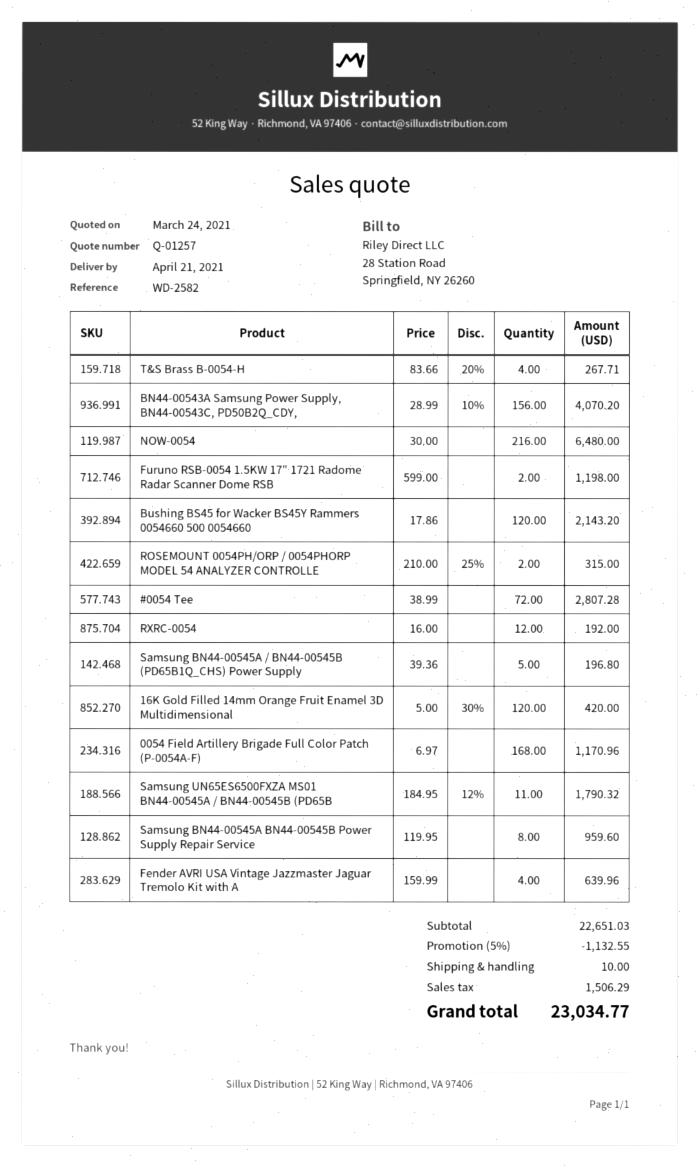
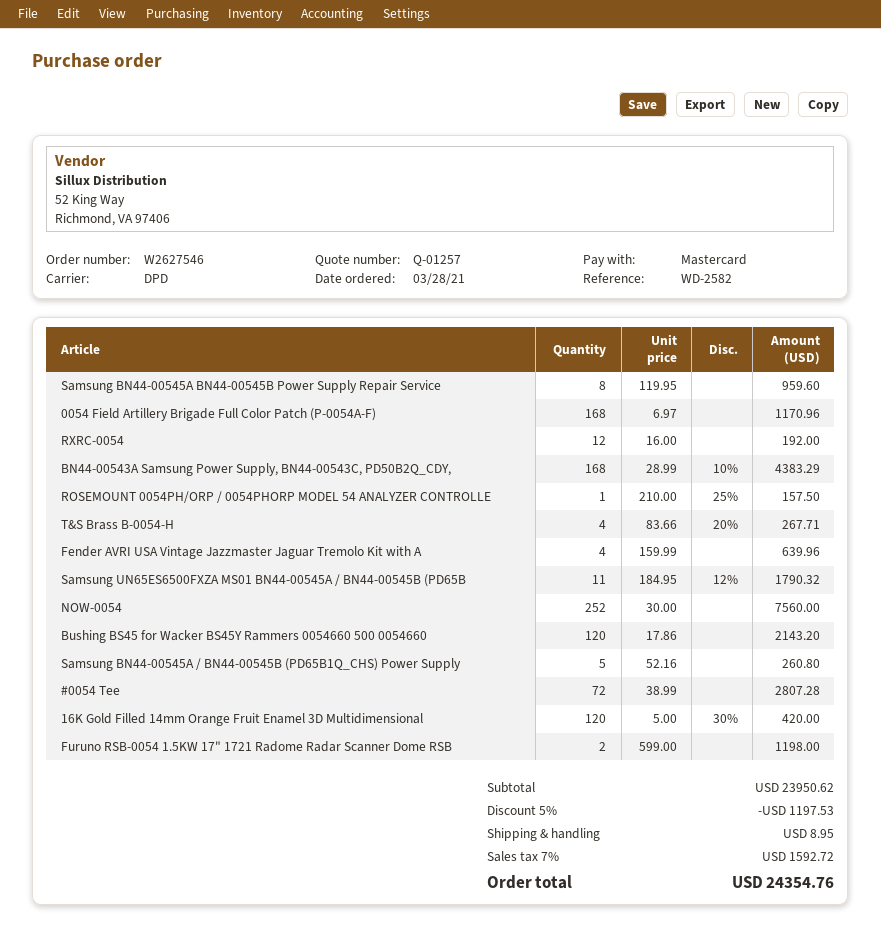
BN44-00543A Samsung Power Supply, BN44-00543C, PD50B2Q_CDY,: 156 x 28.99 - 10% = 4070.20 -> 168 x 28.99 - 10% = 4383.29
NOW-0054: 216 x 30.00 = 6480.00 -> 252 x 30.00 = 7560.00
ROSEMOUNT 0054PH/ORP / 0054PHORP MODEL 54 ANALYZER CONTROLLE: 2 x 210.00 - 25% = 315.00 -> 1 x 210.00 - 25% = 157.50
Samsung BN44-00545A / BN44-00545B (PD65B1Q_CHS) Power Supply: 5 x 39.36 = 196.80 -> 5 x 52.16 = 260.80
subtotal: 22651.03 -> 23950.62
discount: 5% = 1132.55 -> 5% = 1197.53
shipping: 10.00 -> 8.95
tax: 1506.29 -> 1592.72
total: 23034.77 -> 24354.76

